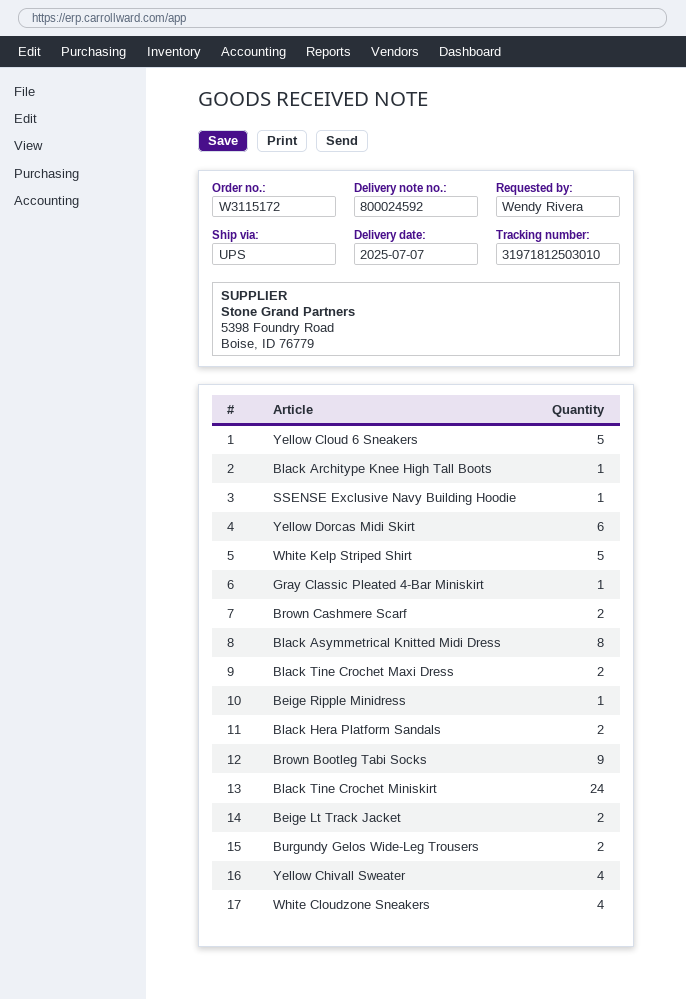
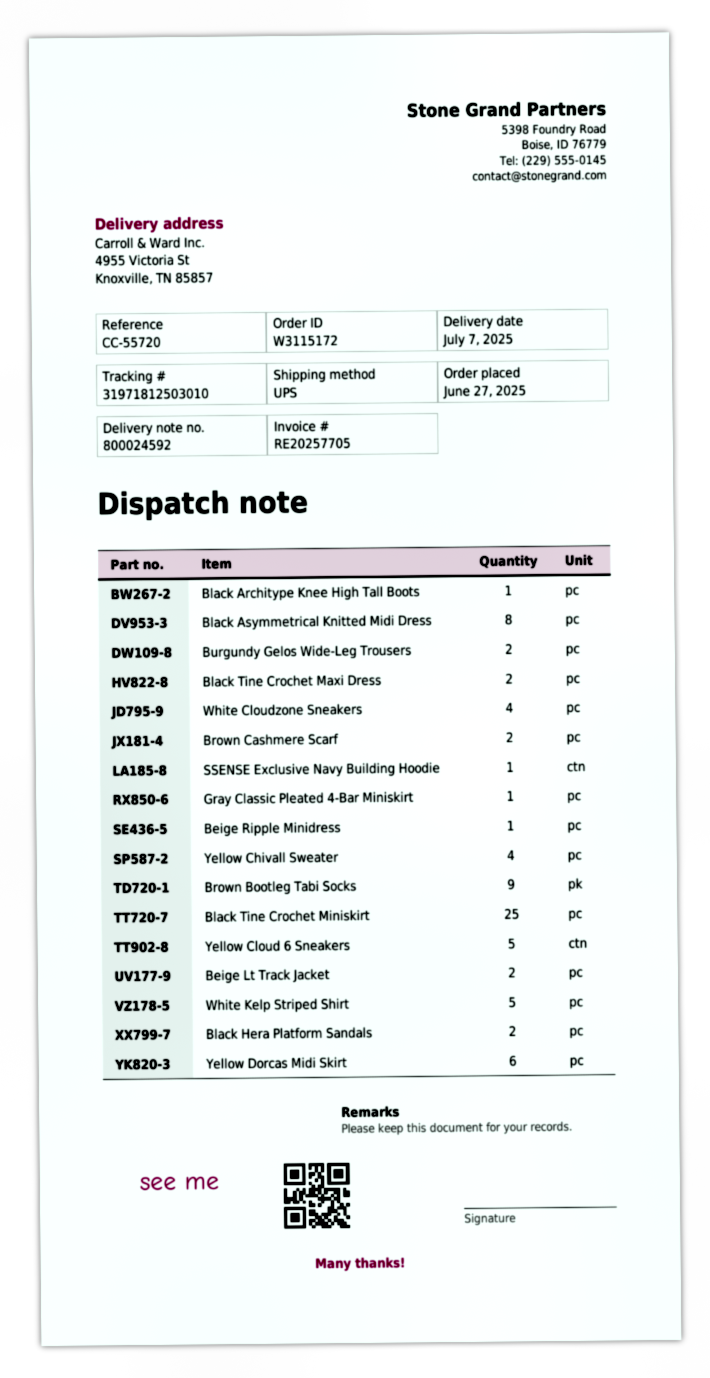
Black Tine Crochet Miniskirt: 24 -> 25

